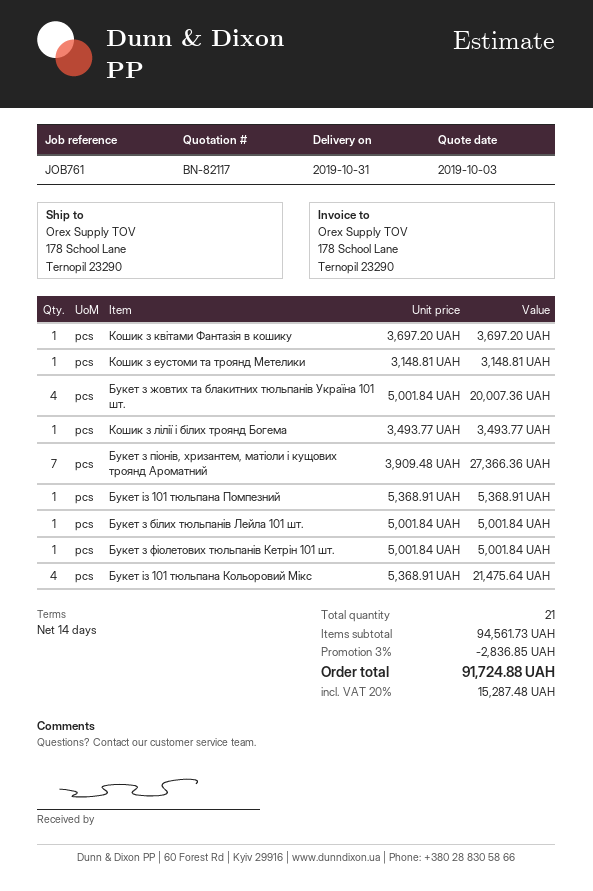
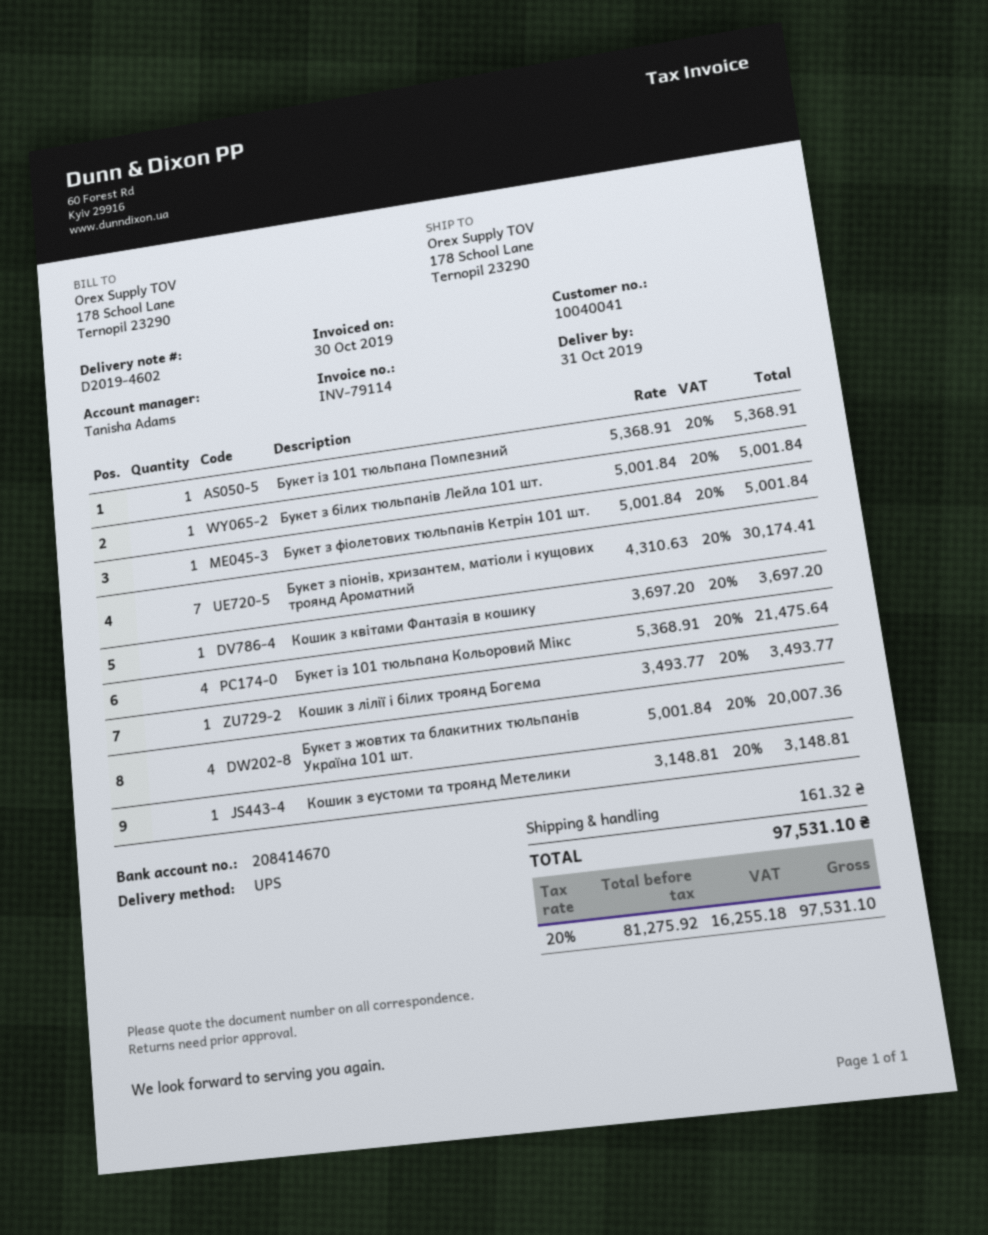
Букет з піонів, хризантем, матіоли і кущових троянд Ароматний: 7 x 3909.48 = 27366.36 -> 7 x 4310.63 = 30174.41
discount: 3% = 2836.85 -> none
shipping: none -> 161.32
tax: 20% = 15287.48 -> 20% = 16255.18
total: 91724.88 -> 97531.10

